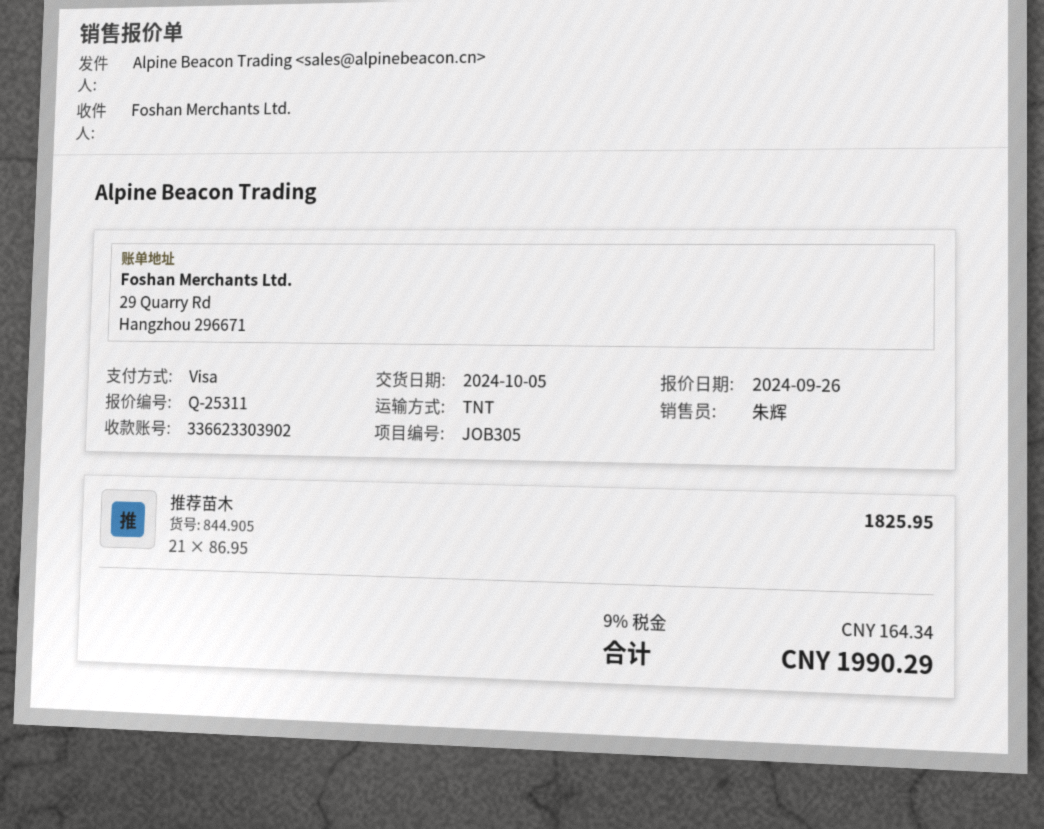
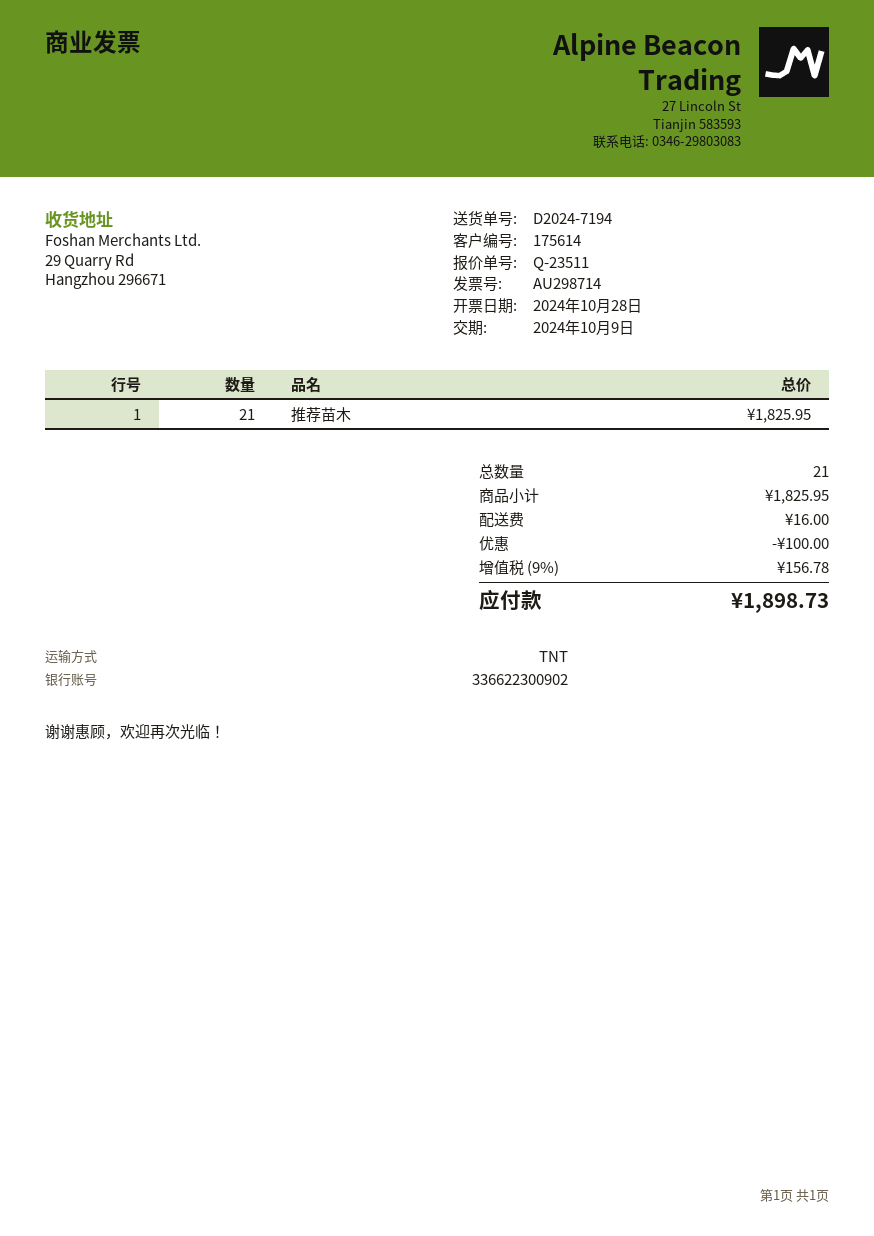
quote number: Q-25311 -> Q-23511
delivery date: 2024-10-05 -> 2024-10-09
bank account: 336623303902 -> 336622300902
discount: none -> 100.00
shipping: none -> 16.00
tax: 9% = 164.34 -> 9% = 156.78
total: 1990.29 -> 1898.73

